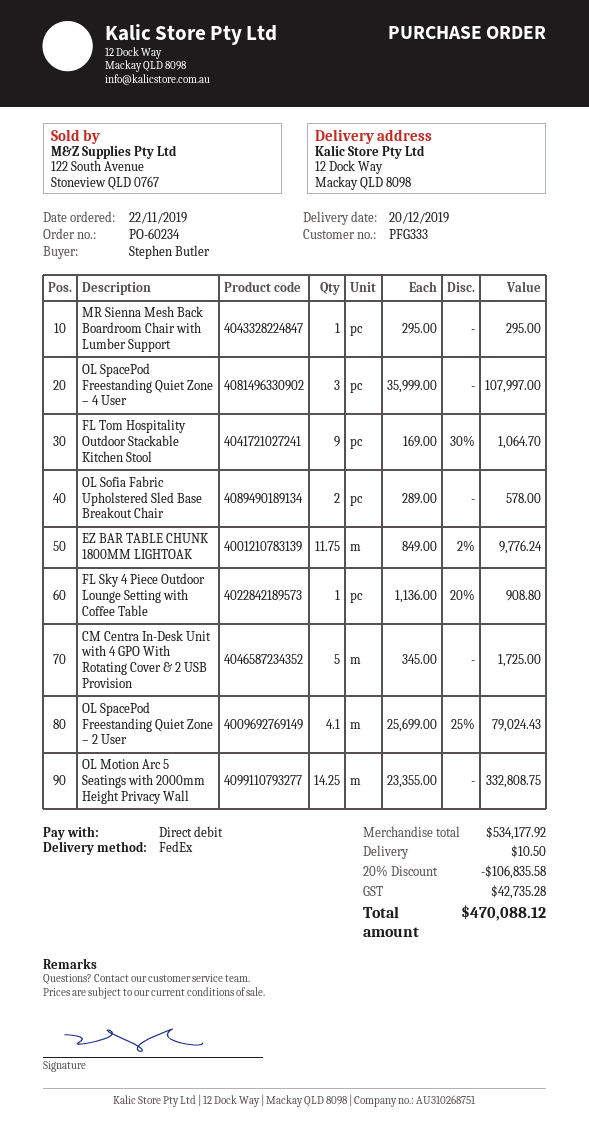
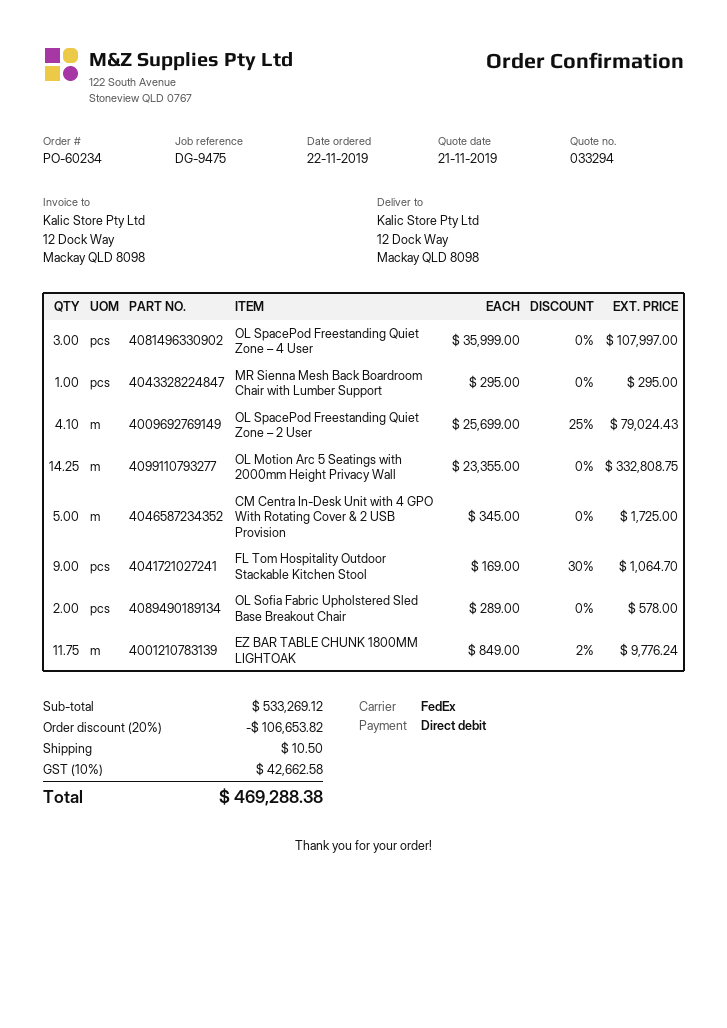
FL Sky 4 Piece Outdoor Lounge Setting with Coffee Table: 1 x 1136.00 - 20% = 908.80 -> none
subtotal: 534177.92 -> 533269.12
discount: 20% = 106835.58 -> 20% = 106653.82
tax: 42735.28 -> 42662.58
total: 470088.12 -> 469288.38

